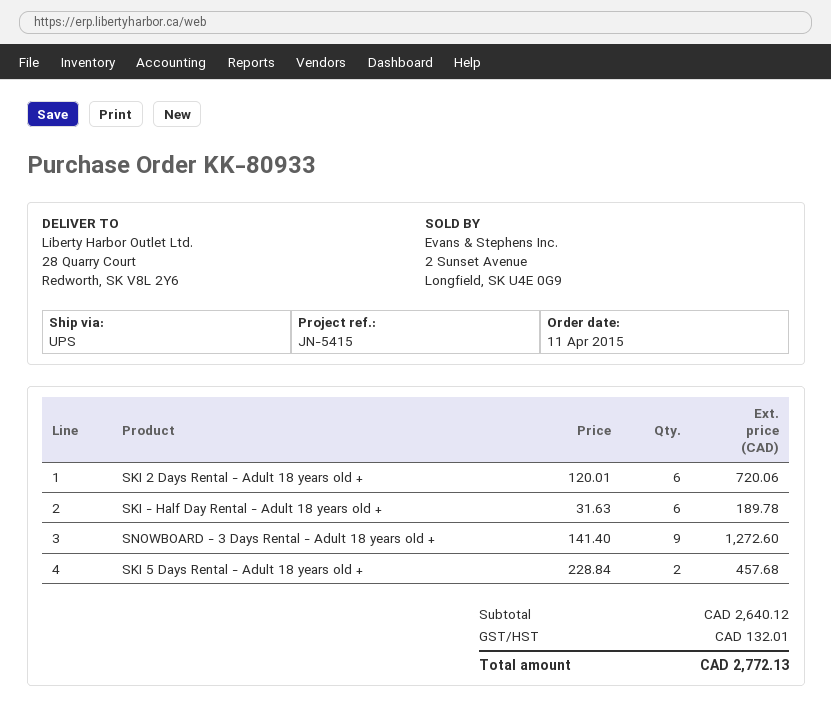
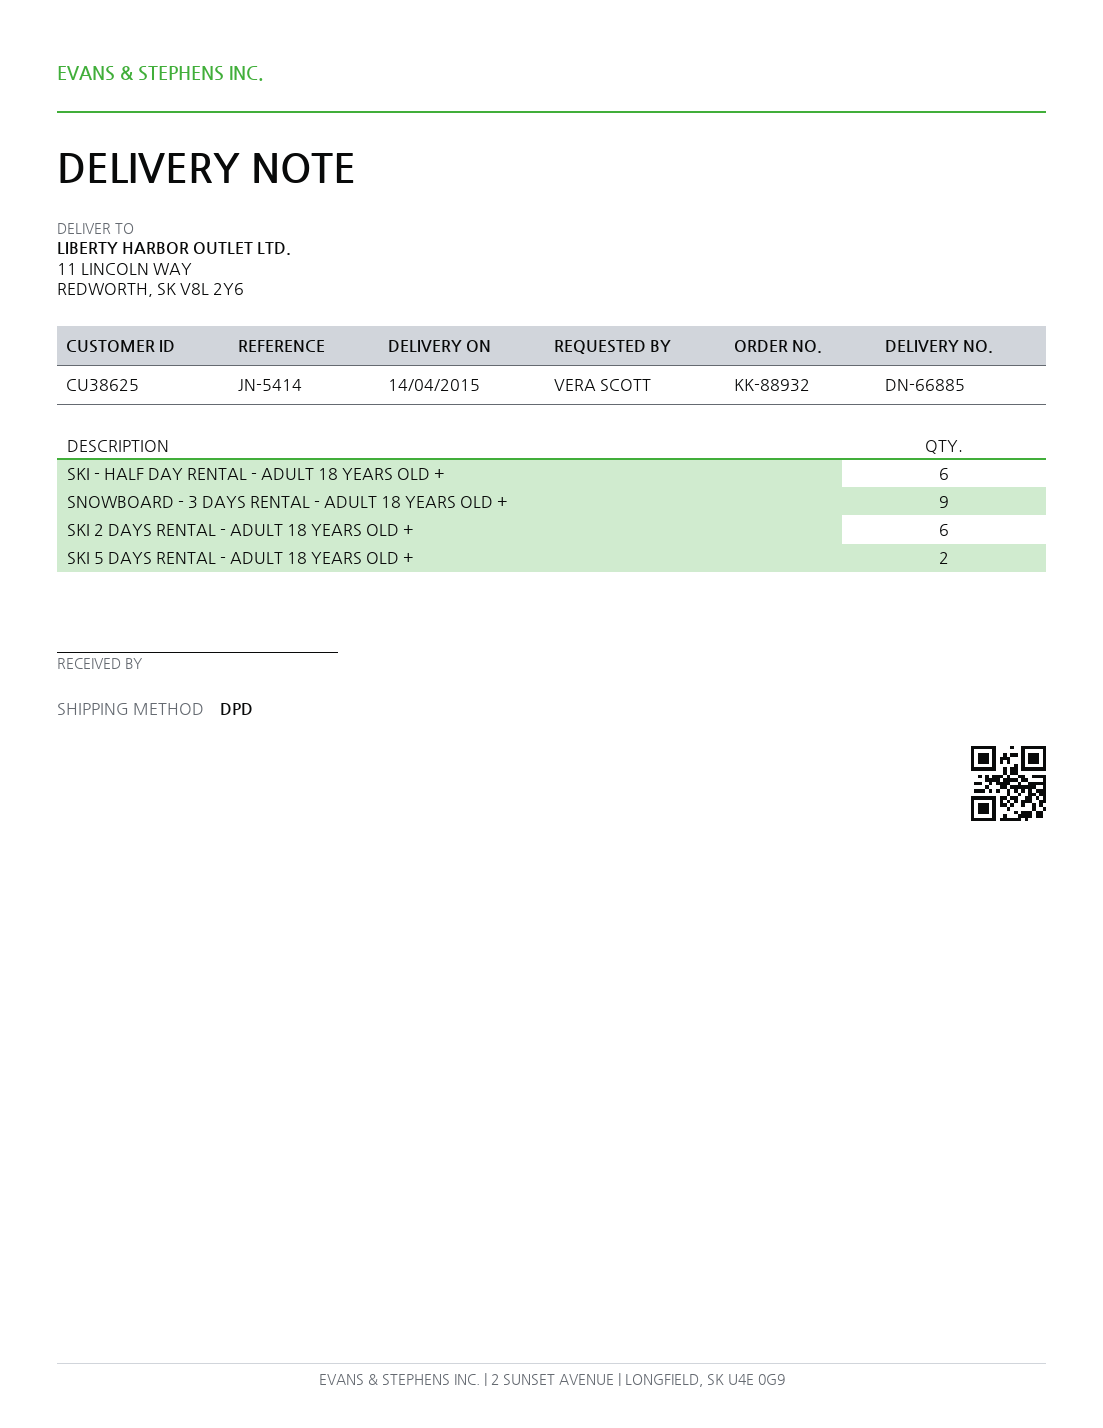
order number: KK-80933 -> KK-88932
reference: JN-5415 -> JN-5414
shipping method: UPS -> DPD
ship to: 28 Quarry Court, Redworth, SK V8L 2Y6 -> 11 LINCOLN WAY, REDWORTH, SK V8L 2Y6

